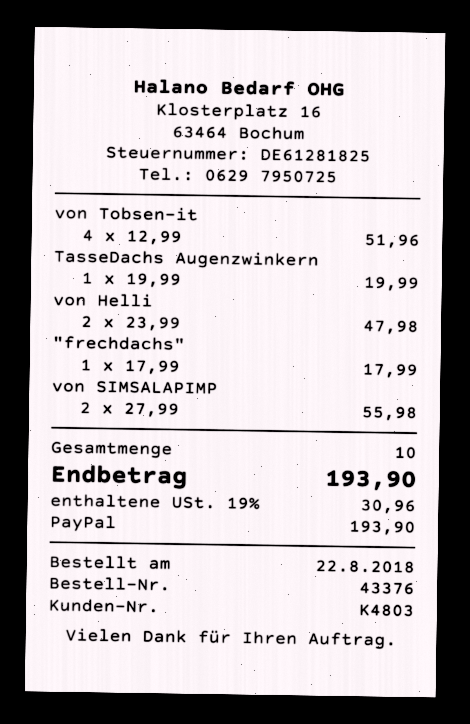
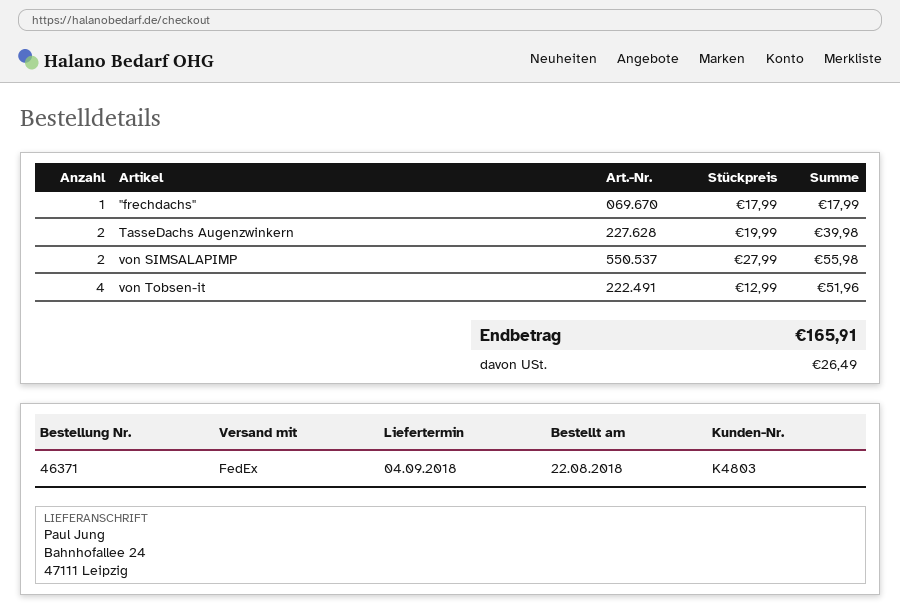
order number: 43376 -> 46371
TasseDachs Augenzwinkern: 1 x 19.99 = 19.99 -> 2 x 19.99 = 39.98
von Helli: 2 x 23.99 = 47.98 -> none
tax: 30.96 -> 26.49
total: 193.90 -> 165.91

